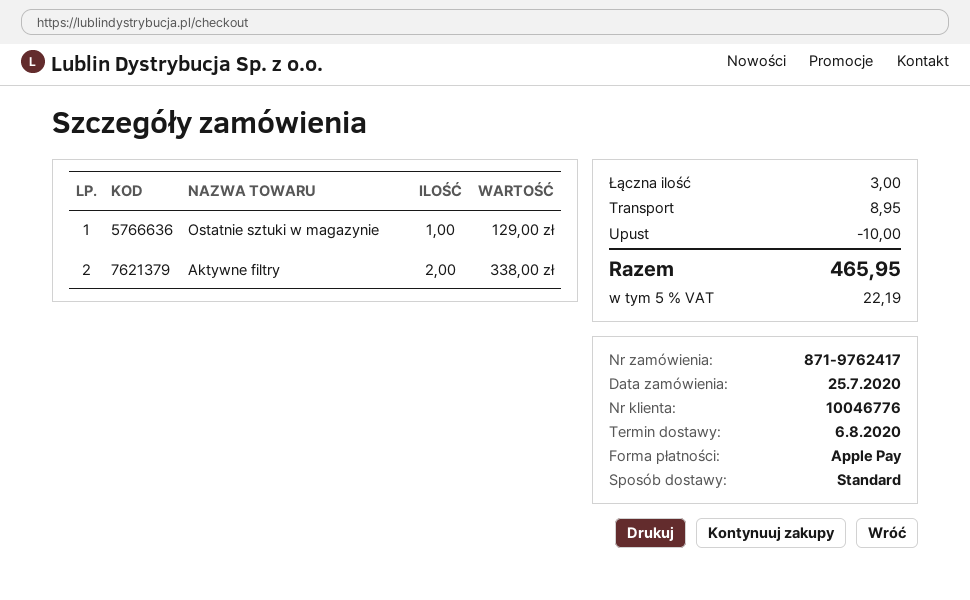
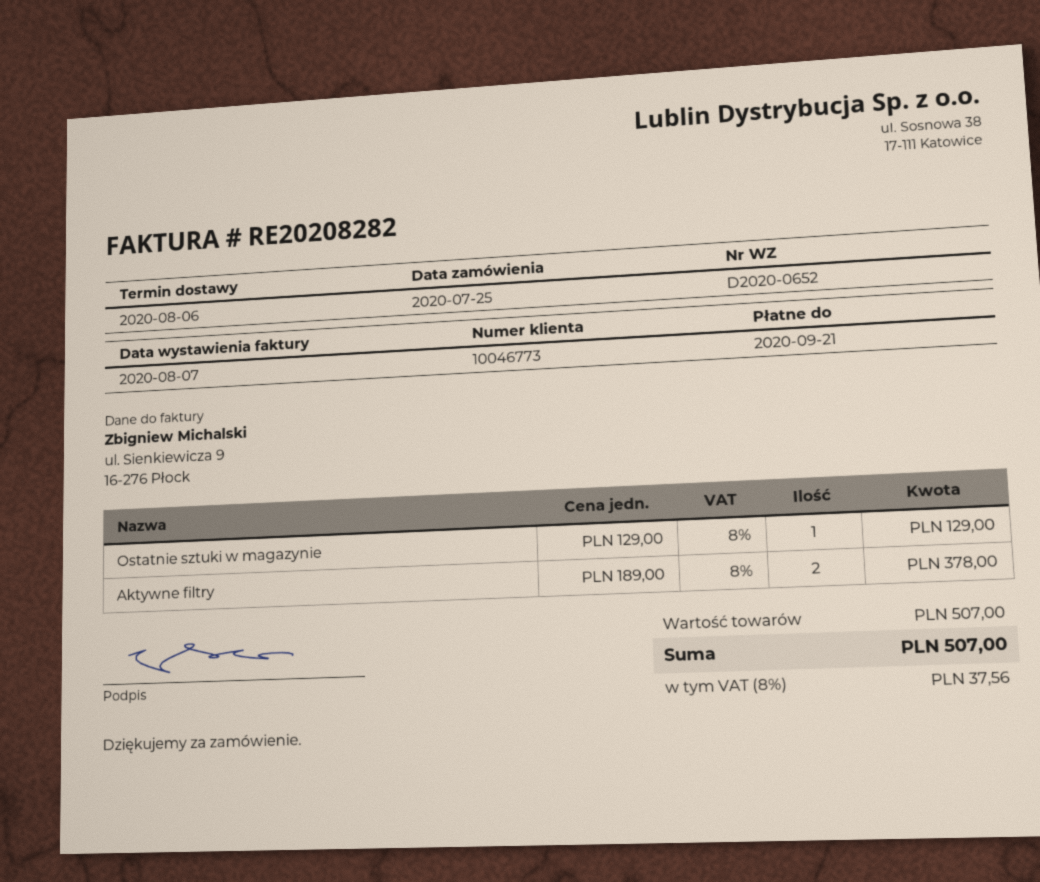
customer number: 10046776 -> 10046773
Aktywne filtry: 2 for 338.00 -> 2 for 378.00
discount: 10.00 -> none
shipping: 8.95 -> none
tax: 5% = 22.19 -> 8% = 37.56
total: 465.95 -> 507.00

